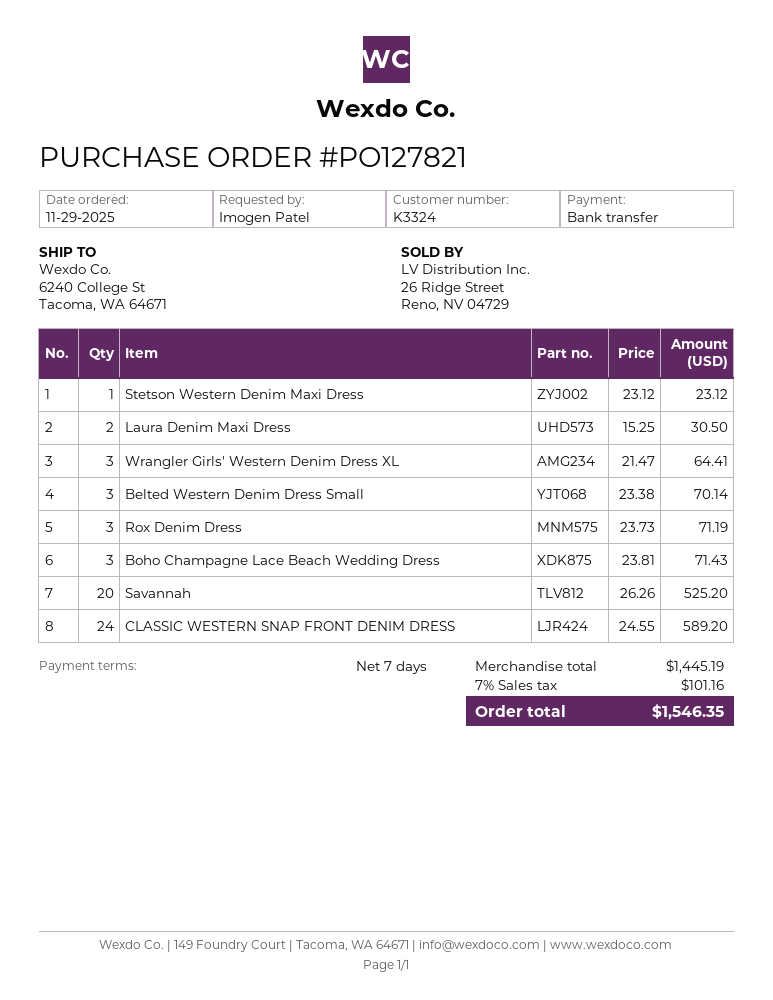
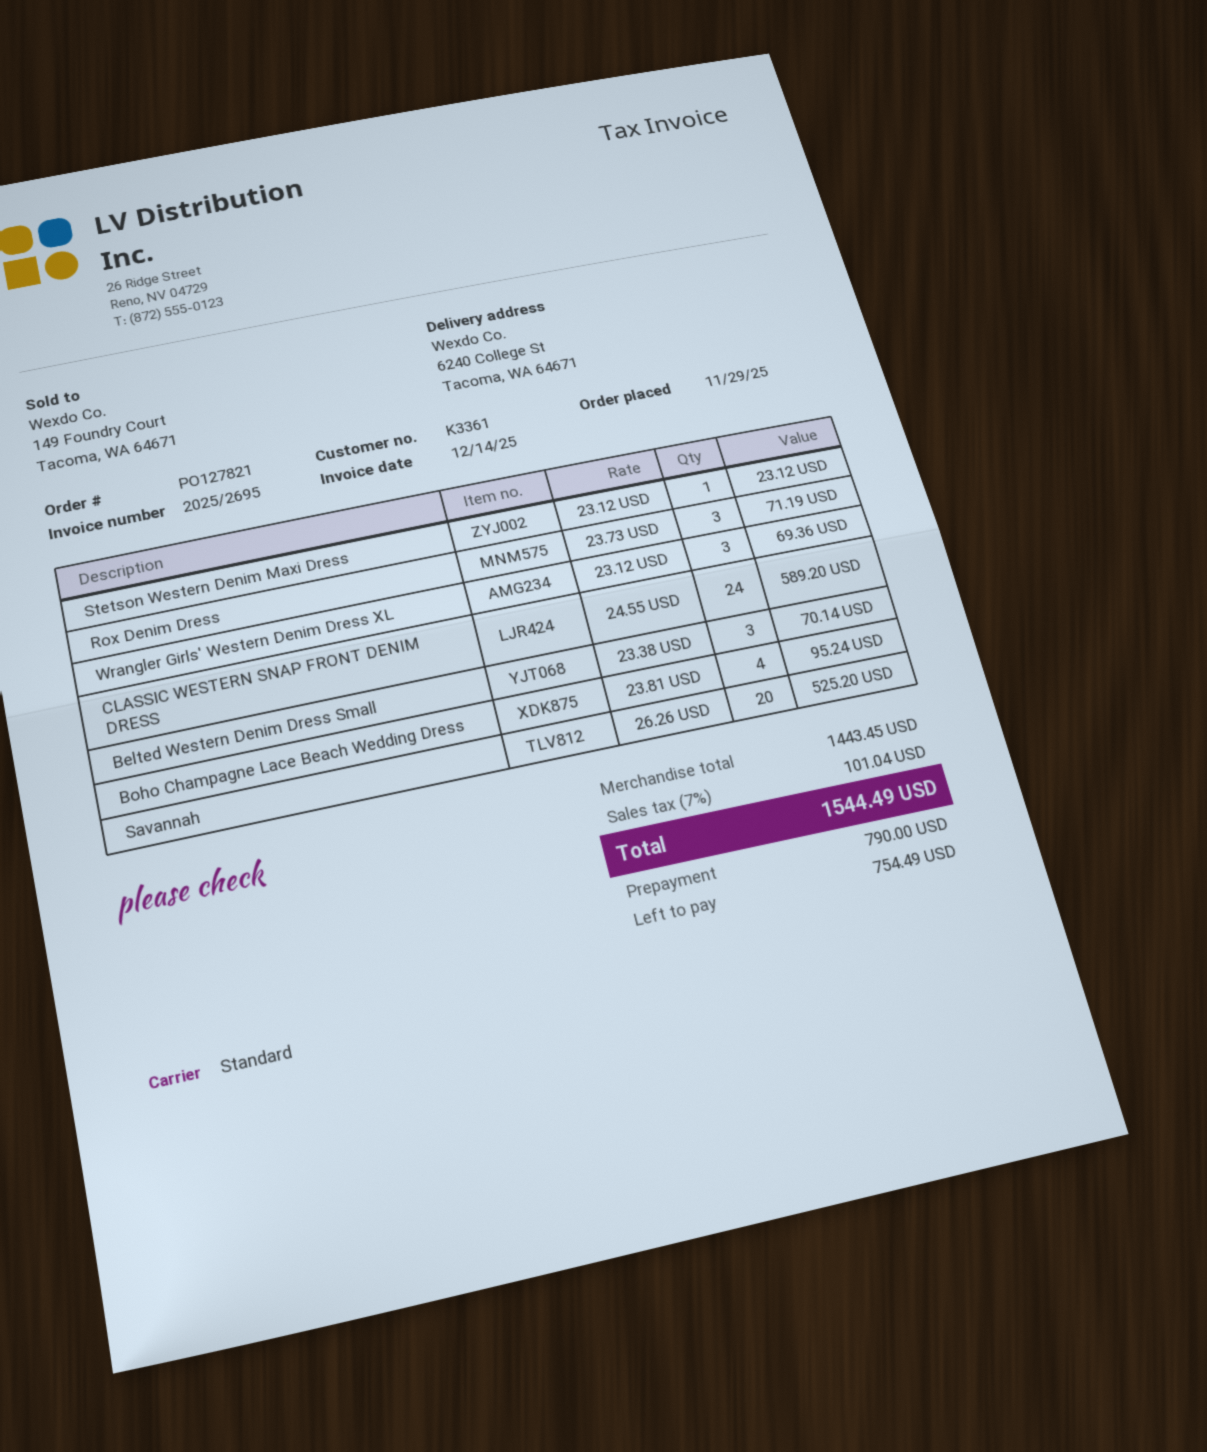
customer number: K3324 -> K3361
Laura Denim Maxi Dress: 2 x 15.25 = 30.50 -> none
Wrangler Girls' Western Denim Dress XL: 3 x 21.47 = 64.41 -> 3 x 23.12 = 69.36
Boho Champagne Lace Beach Wedding Dress: 3 x 23.81 = 71.43 -> 4 x 23.81 = 95.24
subtotal: 1445.19 -> 1443.45
tax: 7% = 101.16 -> 7% = 101.04
total: 1546.35 -> 1544.49

